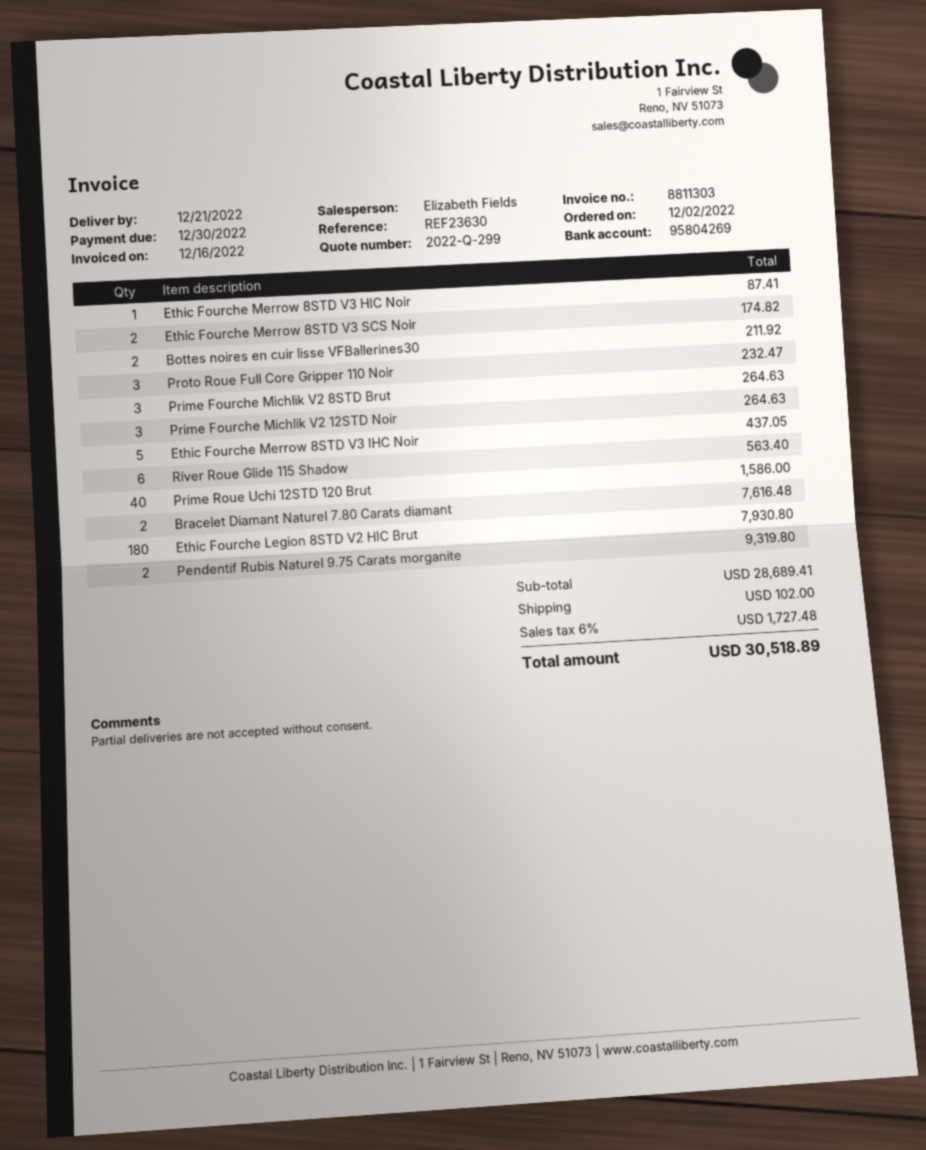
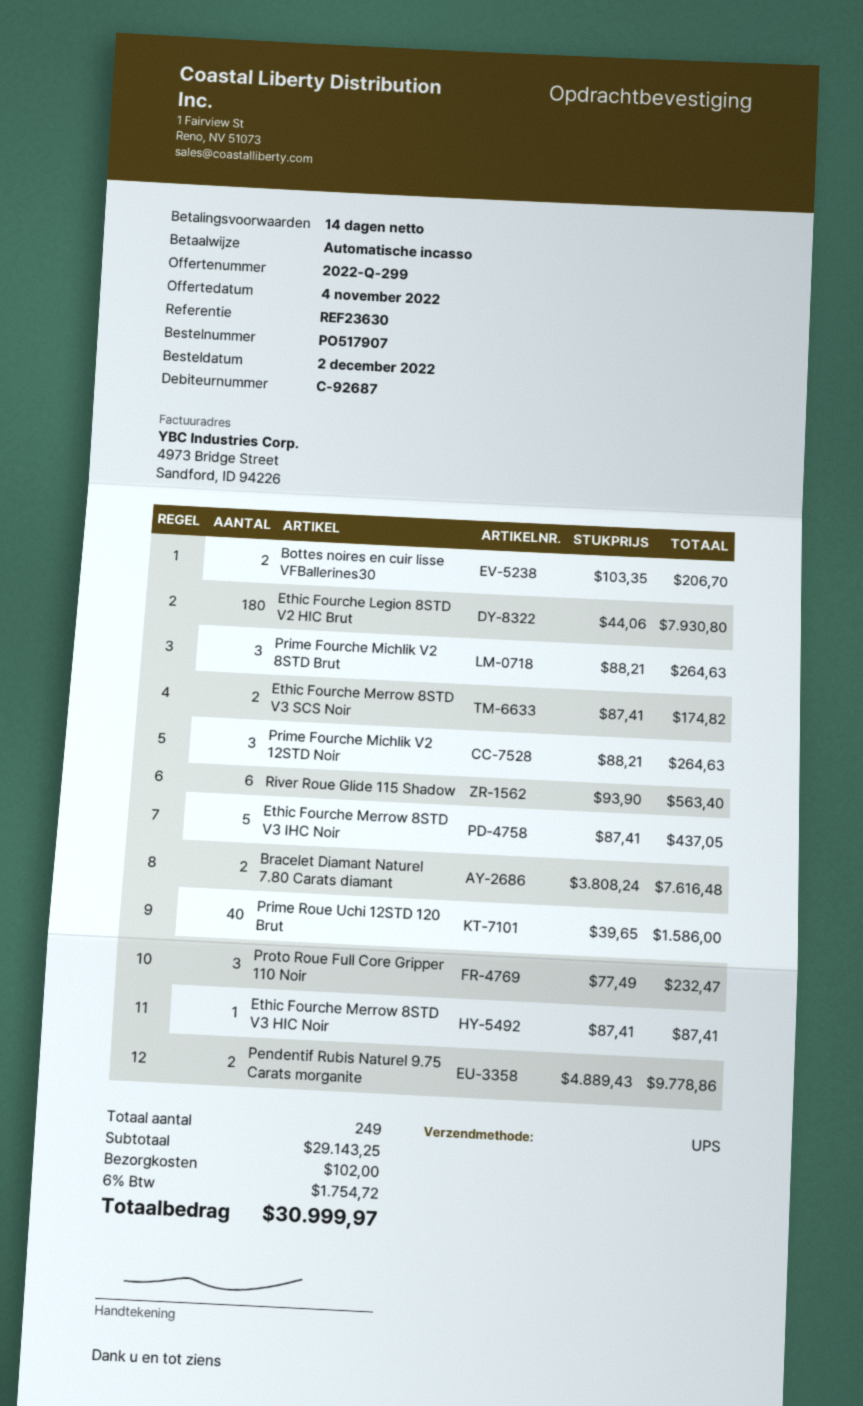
Bottes noires en cuir lisse VFBallerines30: 2 for 211.92 -> 2 for 206.70
Pendentif Rubis Naturel 9.75 Carats morganite: 2 for 9319.80 -> 2 for 9778.86
subtotal: 28689.41 -> 29143.25
tax: 6% = 1727.48 -> 6% = 1754.72
total: 30518.89 -> 30999.97

